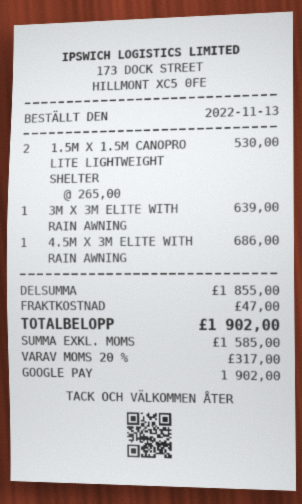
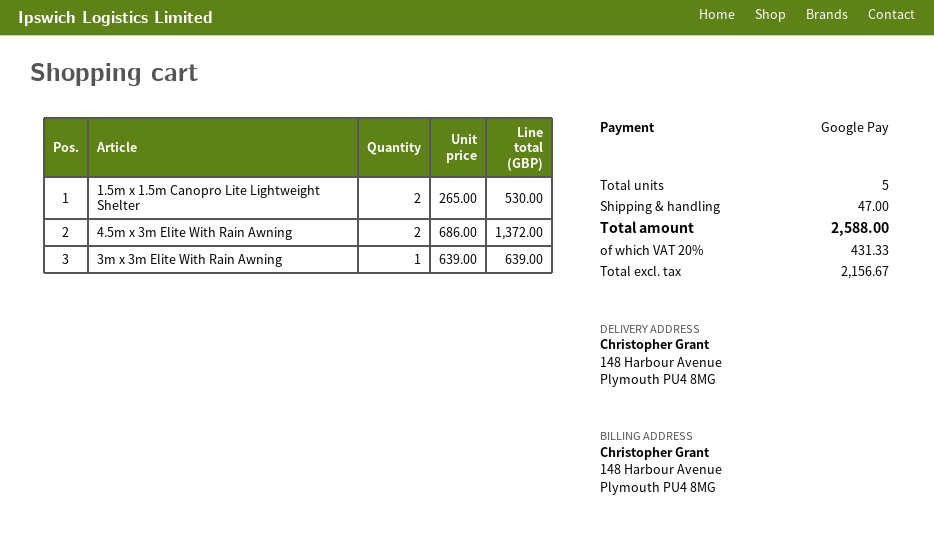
4.5M X 3M ELITE WITH RAIN AWNING: 1 x 686.00 = 686.00 -> 2 x 686.00 = 1372.00
net: 1585.00 -> 2156.67
tax: 20% = 317.00 -> 20% = 431.33
total: 1902.00 -> 2588.00

